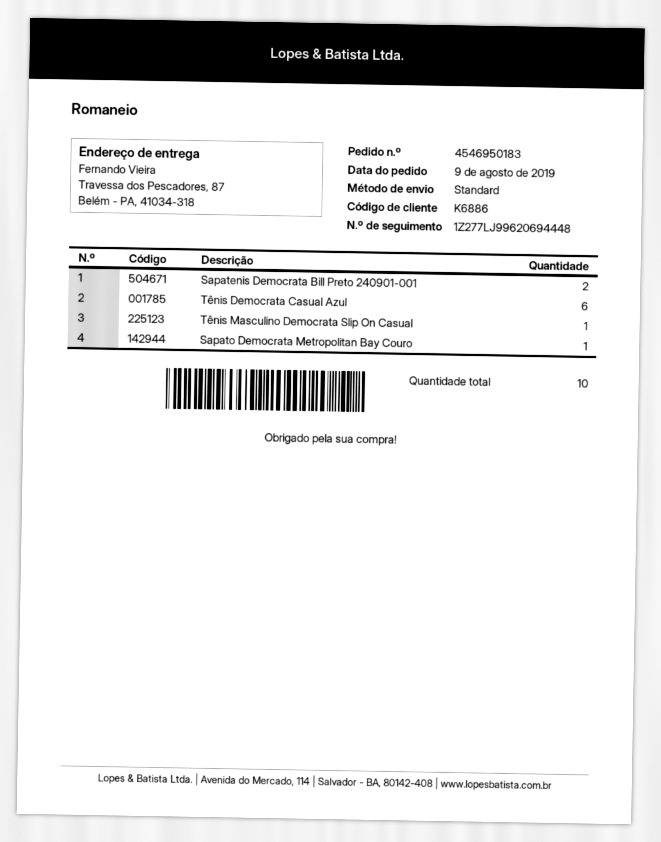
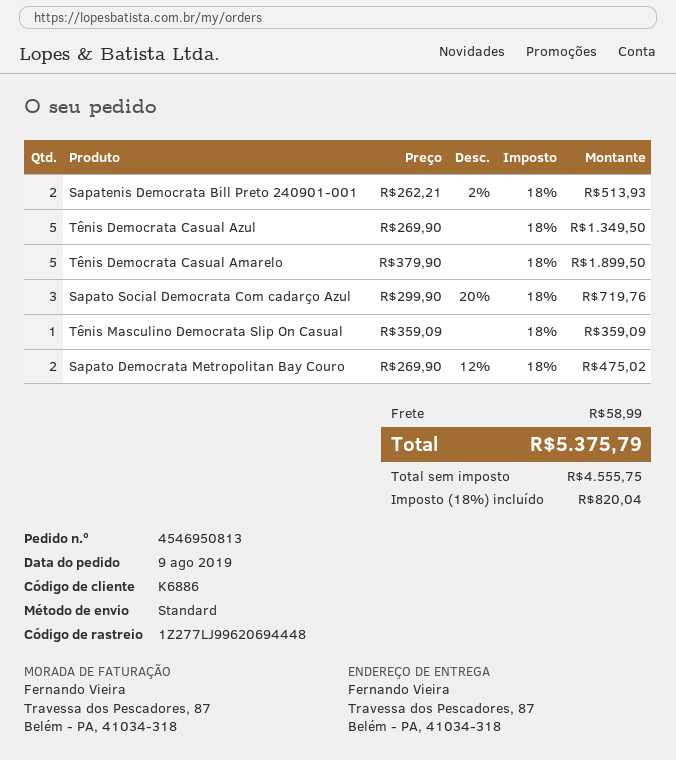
order number: 4546950183 -> 4546950813
Tênis Democrata Casual Azul: 6 -> 5
Sapato Democrata Metropolitan Bay Couro: 1 -> 2
Tênis Democrata Casual Amarelo: none -> 5
Sapato Social Democrata Com cadarço Azul: none -> 3

